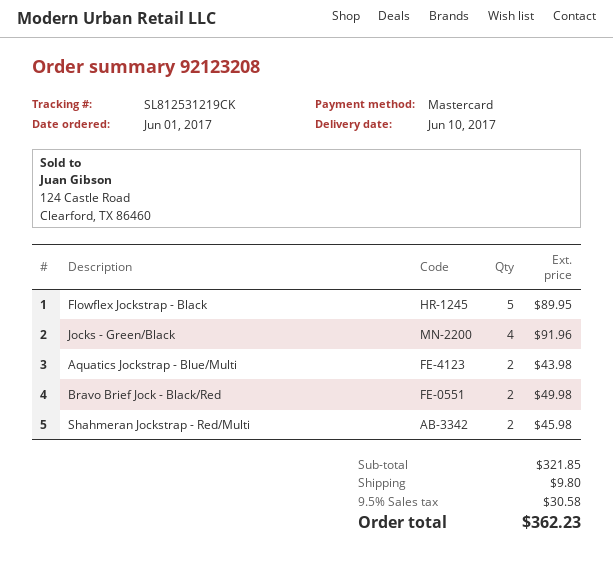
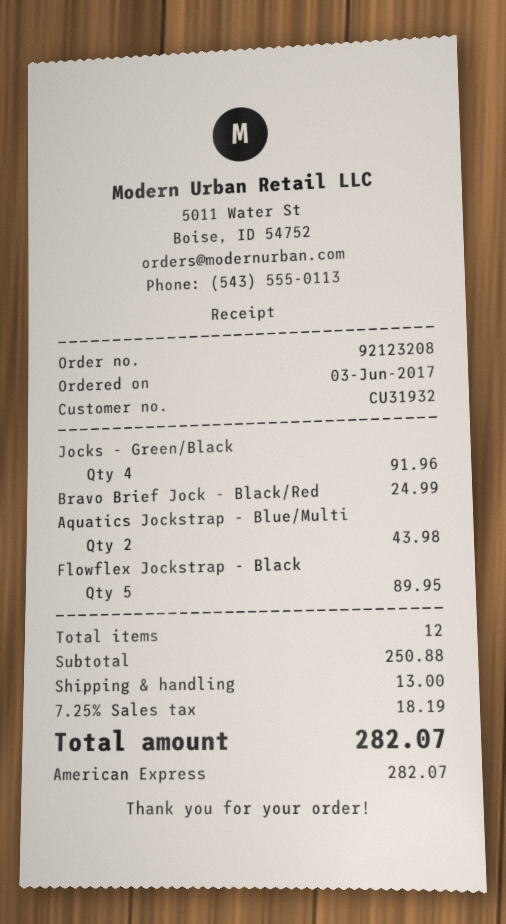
order date: 2017-06-01 -> 2017-06-03
payment method: Mastercard -> American Express
Bravo Brief Jock - Black/Red: 2 for 49.98 -> 1 for 24.99
Shahmeran Jockstrap - Red/Multi: 2 for 45.98 -> none
subtotal: 321.85 -> 250.88
shipping: 9.80 -> 13.00
tax: 9.5% = 30.58 -> 7.25% = 18.19
total: 362.23 -> 282.07

